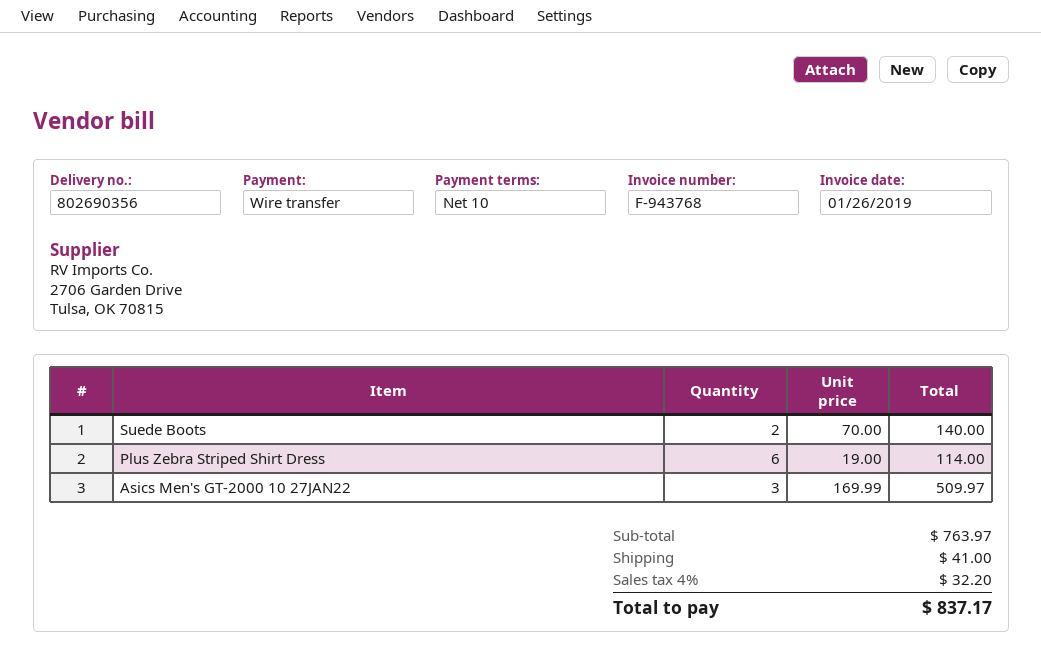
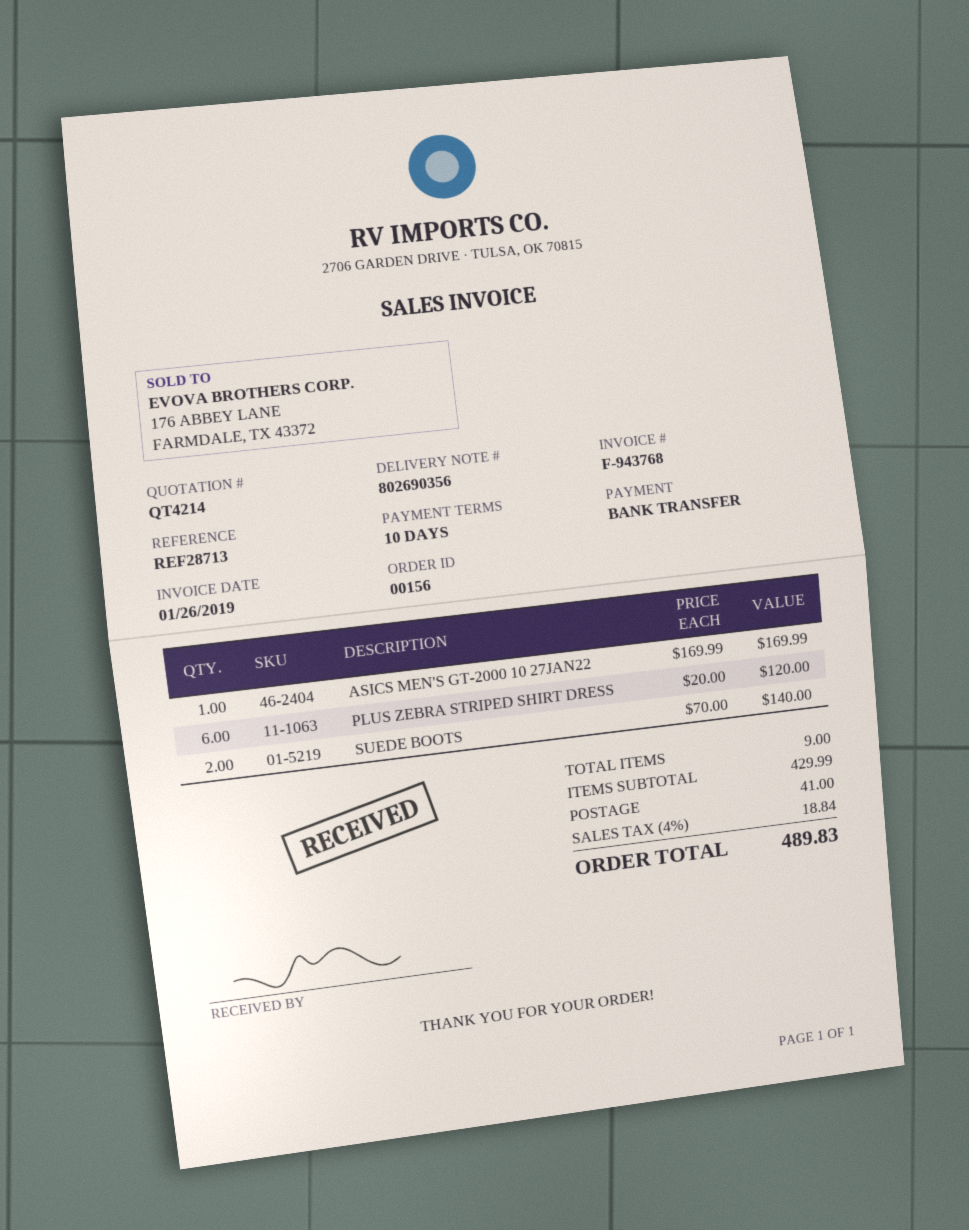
Plus Zebra Striped Shirt Dress: 6 x 19.00 = 114.00 -> 6 x 20.00 = 120.00
Asics Men's GT-2000 10 27JAN22: 3 x 169.99 = 509.97 -> 1 x 169.99 = 169.99
subtotal: 763.97 -> 429.99
tax: 4% = 32.20 -> 4% = 18.84
total: 837.17 -> 489.83

